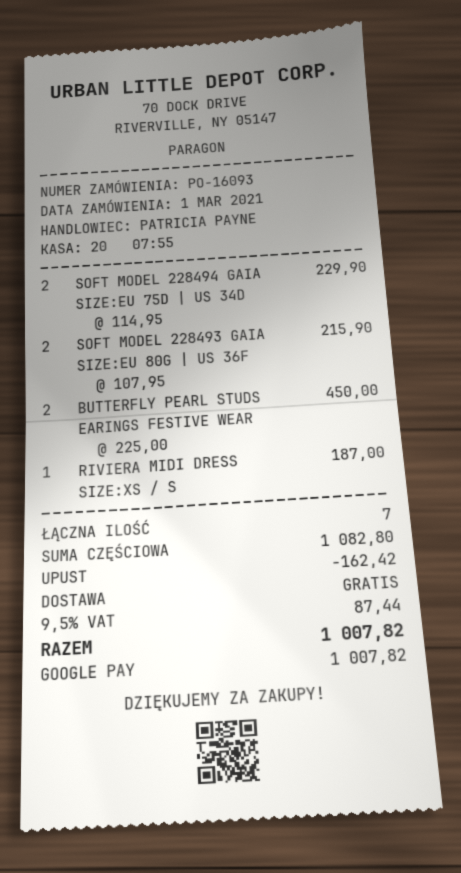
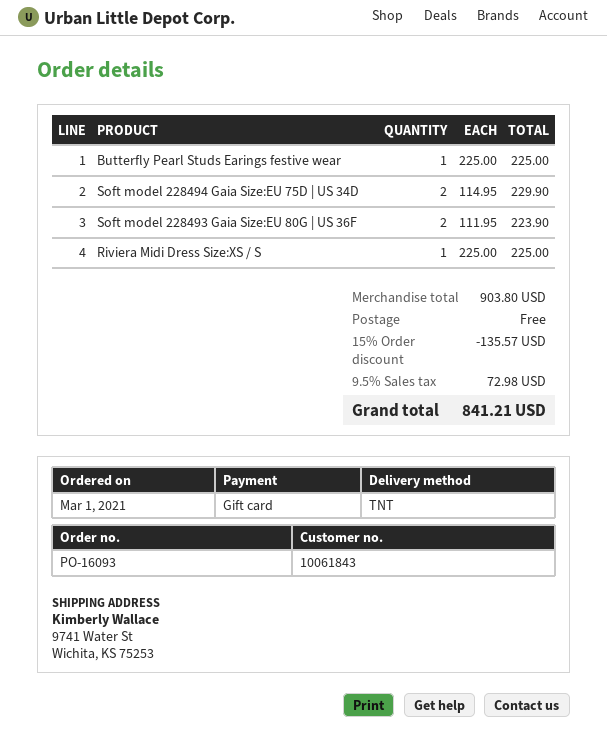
payment method: Google Pay -> gift card
SOFT MODEL 228493 GAIA SIZE:EU 80G | US 36F: 2 x 107.95 = 215.90 -> 2 x 111.95 = 223.90
BUTTERFLY PEARL STUDS EARINGS FESTIVE WEAR: 2 x 225.00 = 450.00 -> 1 x 225.00 = 225.00
RIVIERA MIDI DRESS SIZE:XS / S: 1 x 187.00 = 187.00 -> 1 x 225.00 = 225.00
subtotal: 1082.80 -> 903.80
discount: 162.42 -> 135.57
tax: 9.5% = 87.44 -> 9.5% = 72.98
total: 1007.82 -> 841.21

